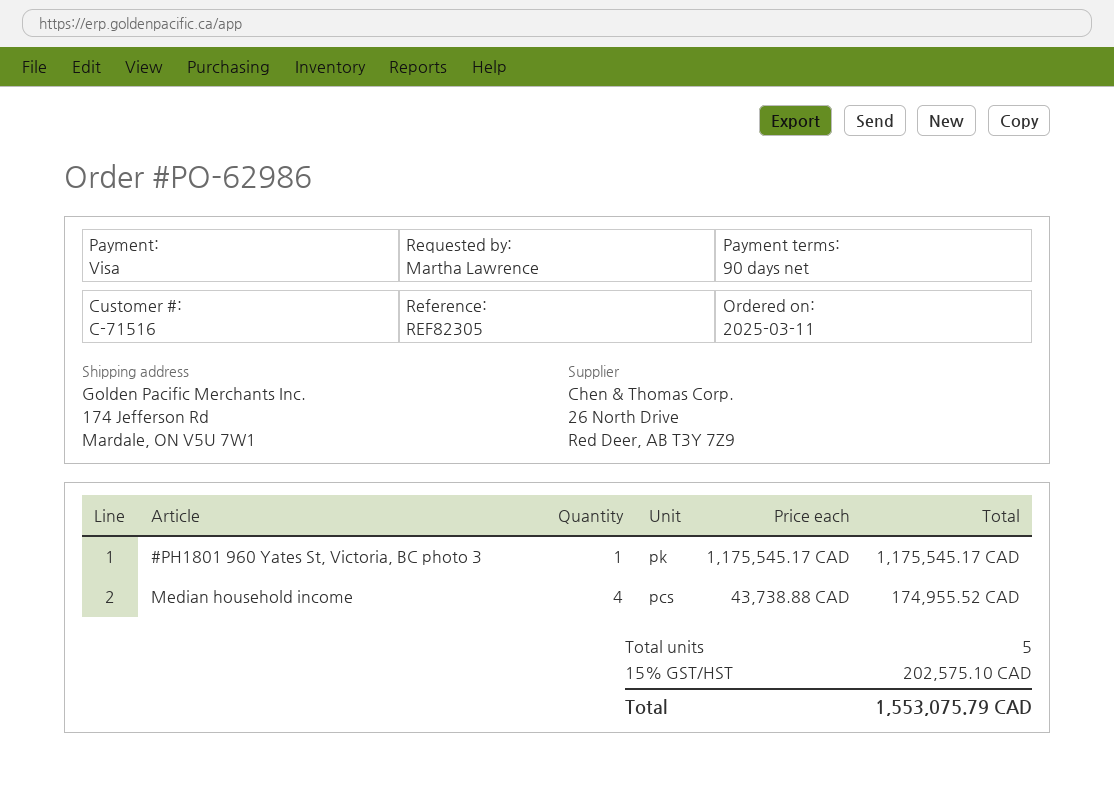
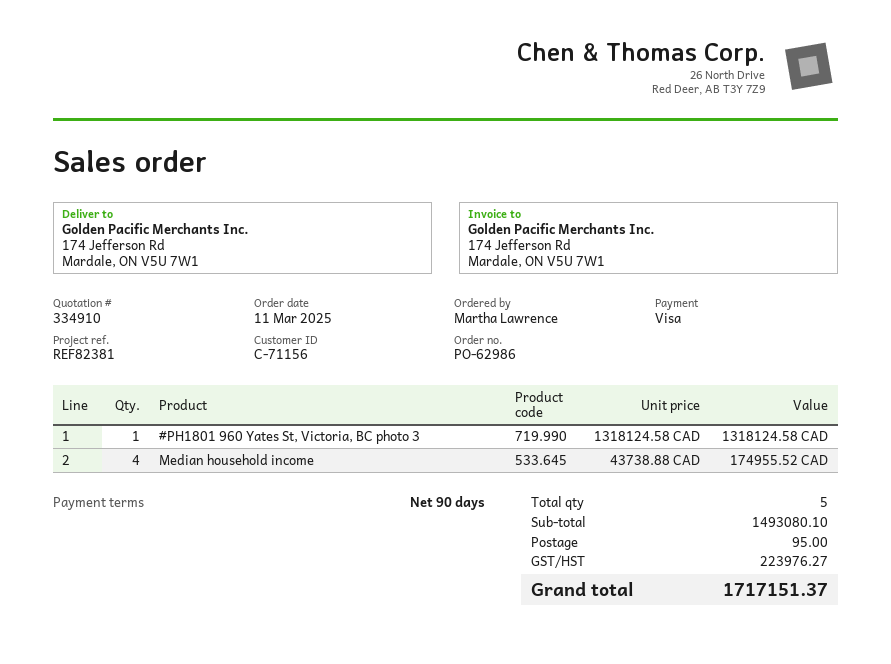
customer number: C-71516 -> C-71156
reference: REF82305 -> REF82381
#PH1801 960 Yates St, Victoria, BC photo 3: 1 x 1175545.17 = 1175545.17 -> 1 x 1318124.58 = 1318124.58
shipping: none -> 95.00
tax: 202575.10 -> 223976.27
total: 1553075.79 -> 1717151.37

